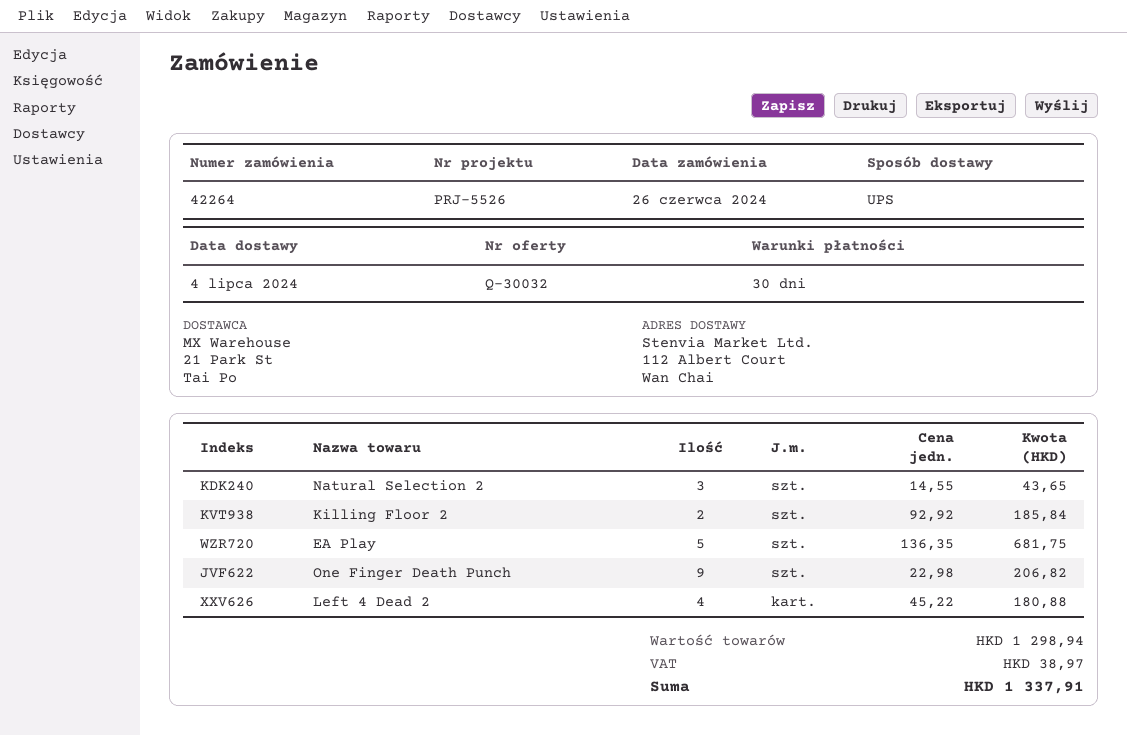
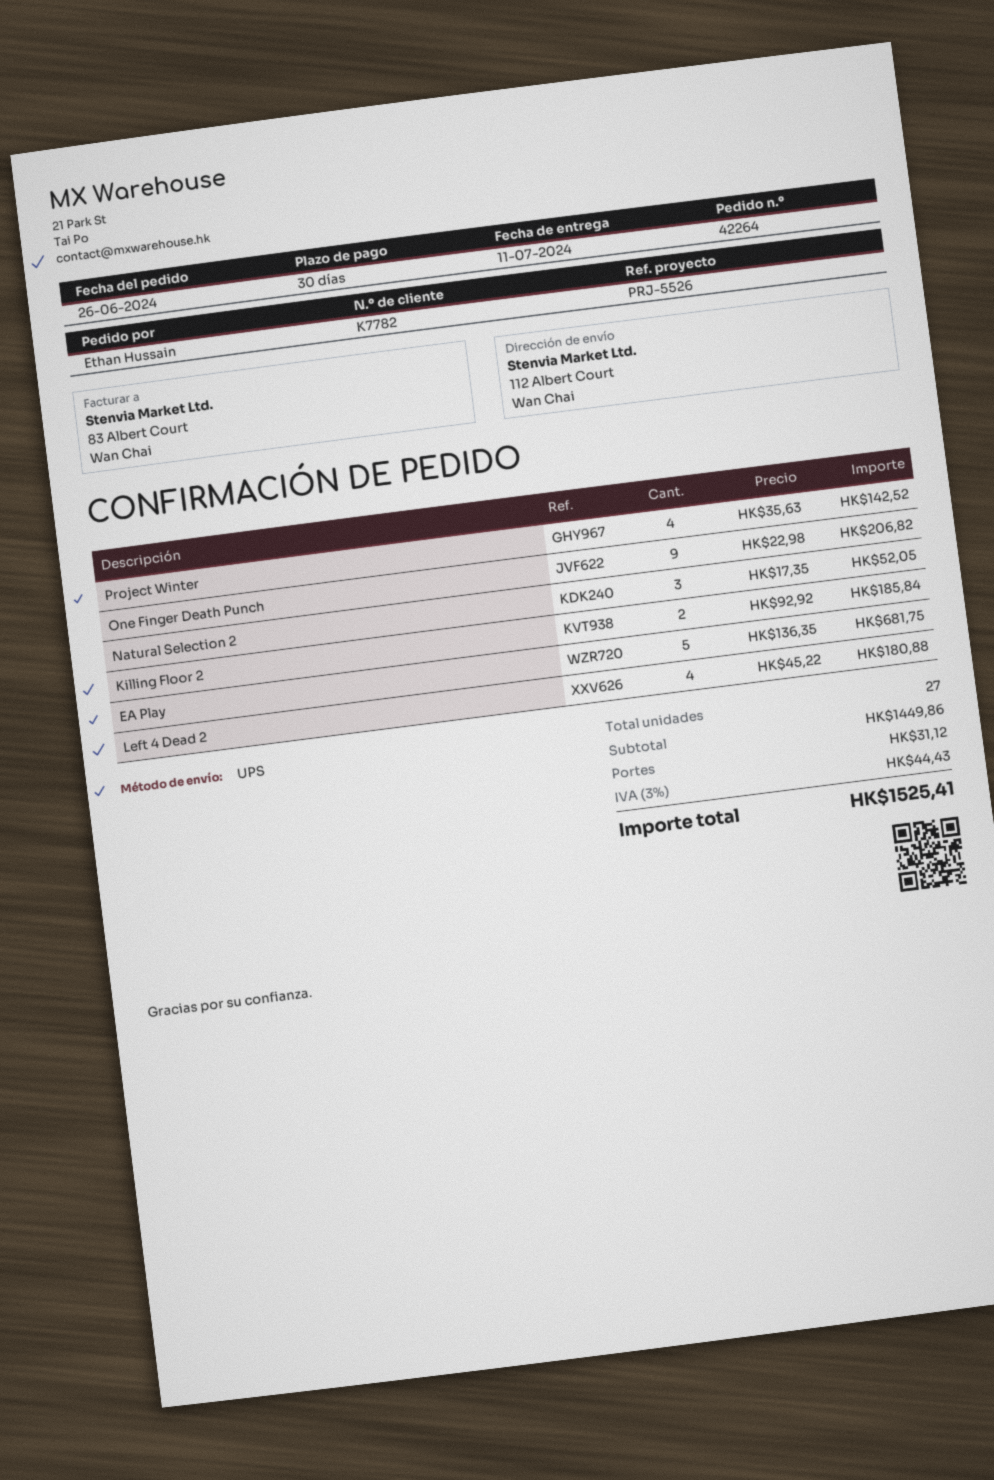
delivery date: 2024-07-04 -> 2024-07-11
Natural Selection 2: 3 x 14.55 = 43.65 -> 3 x 17.35 = 52.05
Project Winter: none -> 4 x 35.63 = 142.52
subtotal: 1298.94 -> 1449.86
shipping: none -> 31.12
tax: 38.97 -> 44.43
total: 1337.91 -> 1525.41

